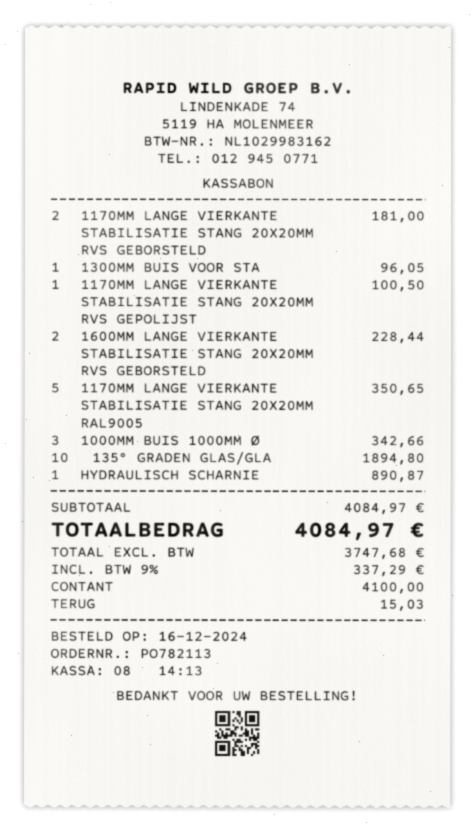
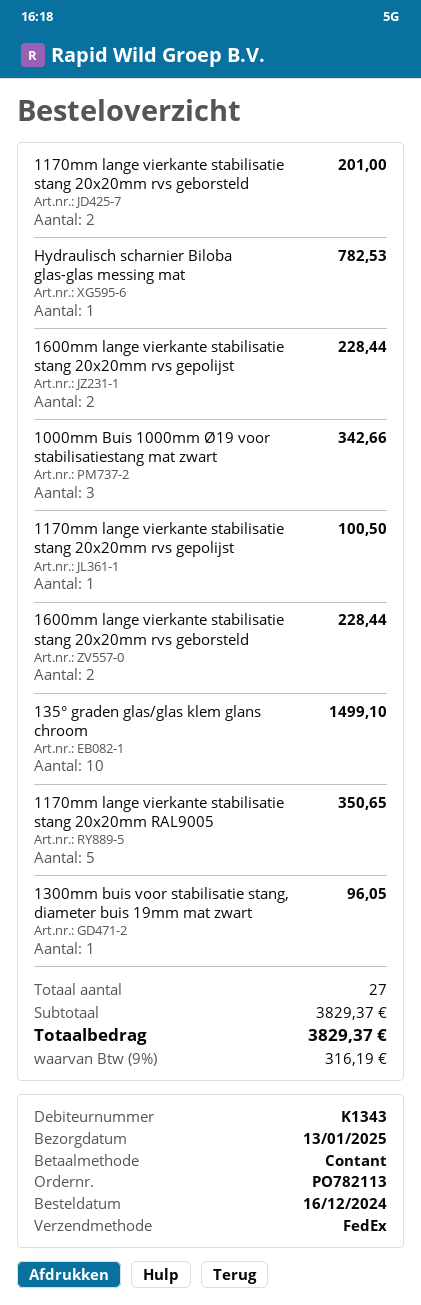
1170MM LANGE VIERKANTE STABILISATIE STANG 20X20MM RVS GEBORSTELD: 2 for 181.00 -> 2 for 201.00
135° GRADEN GLAS/GLA: 10 for 1894.80 -> 10 for 1499.10
HYDRAULISCH SCHARNIE: 1 for 890.87 -> 1 for 782.53
1600mm lange vierkante stabilisatie stang 20x20mm rvs gepolijst: none -> 2 for 228.44
subtotal: 4084.97 -> 3829.37
tax: 9% = 337.29 -> 9% = 316.19
total: 4084.97 -> 3829.37

